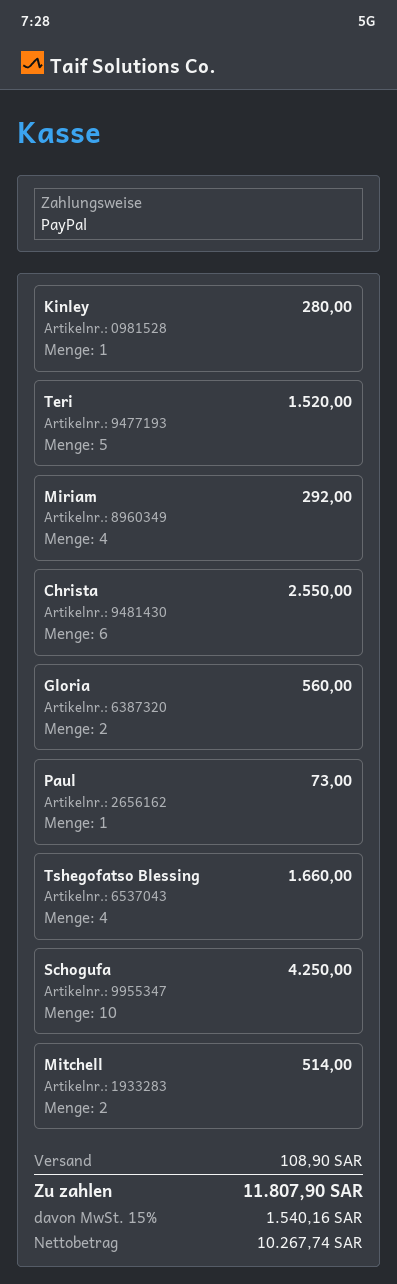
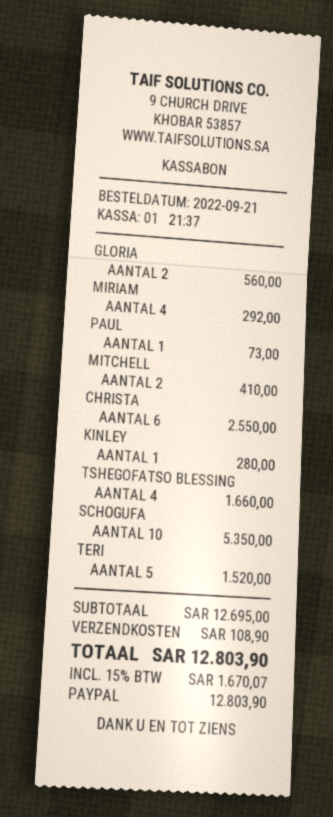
Schogufa: 10 for 4250.00 -> 10 for 5350.00
Mitchell: 2 for 514.00 -> 2 for 410.00
tax: 15% = 1540.16 -> 15% = 1670.07
total: 11807.90 -> 12803.90

